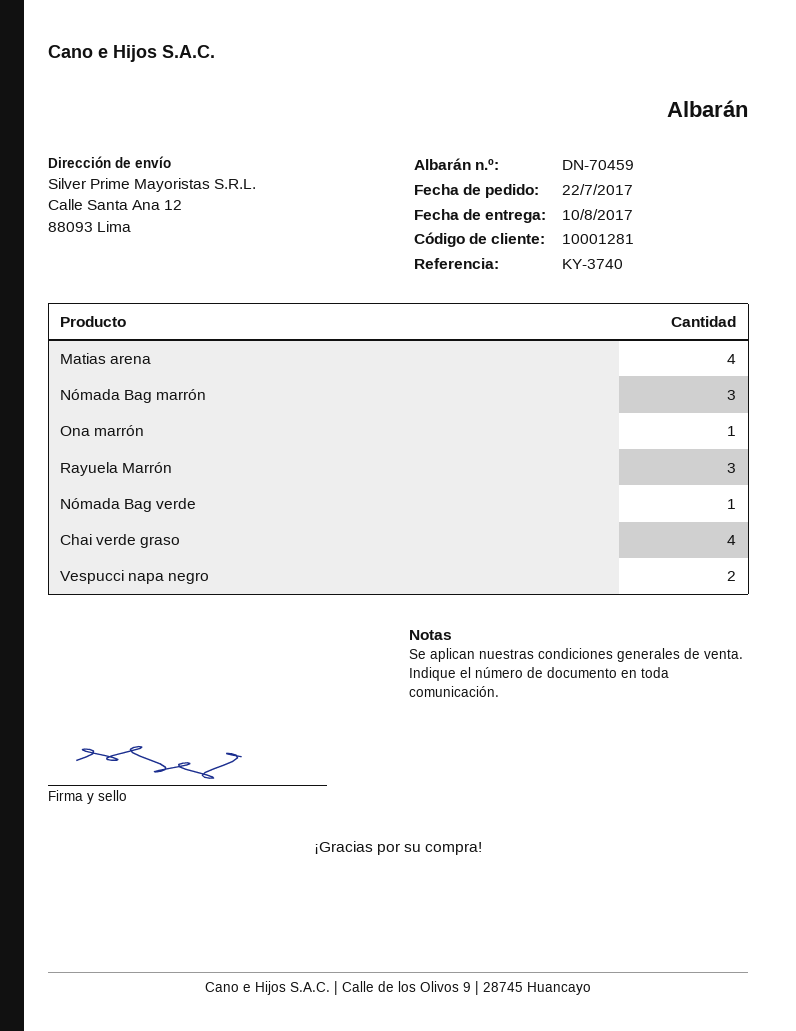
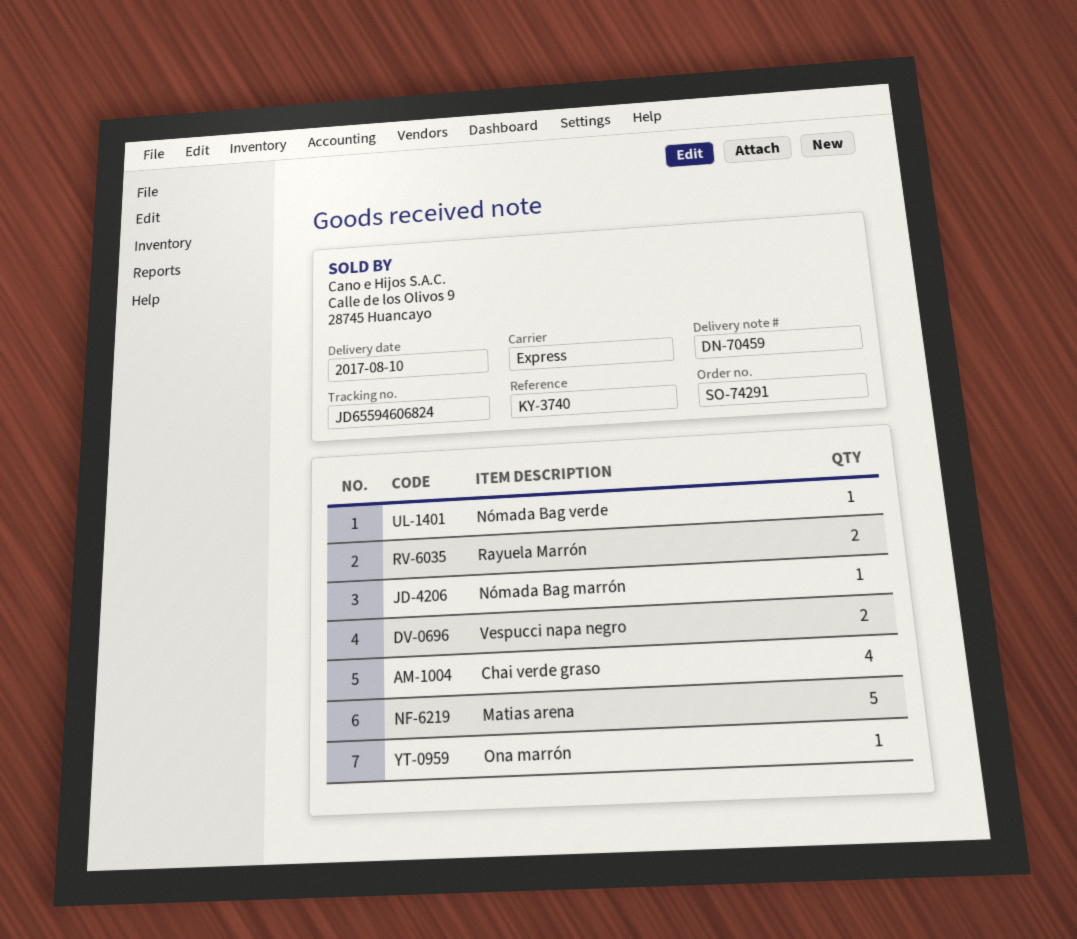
Matias arena: 4 -> 5
Nómada Bag marrón: 3 -> 1
Rayuela Marrón: 3 -> 2

